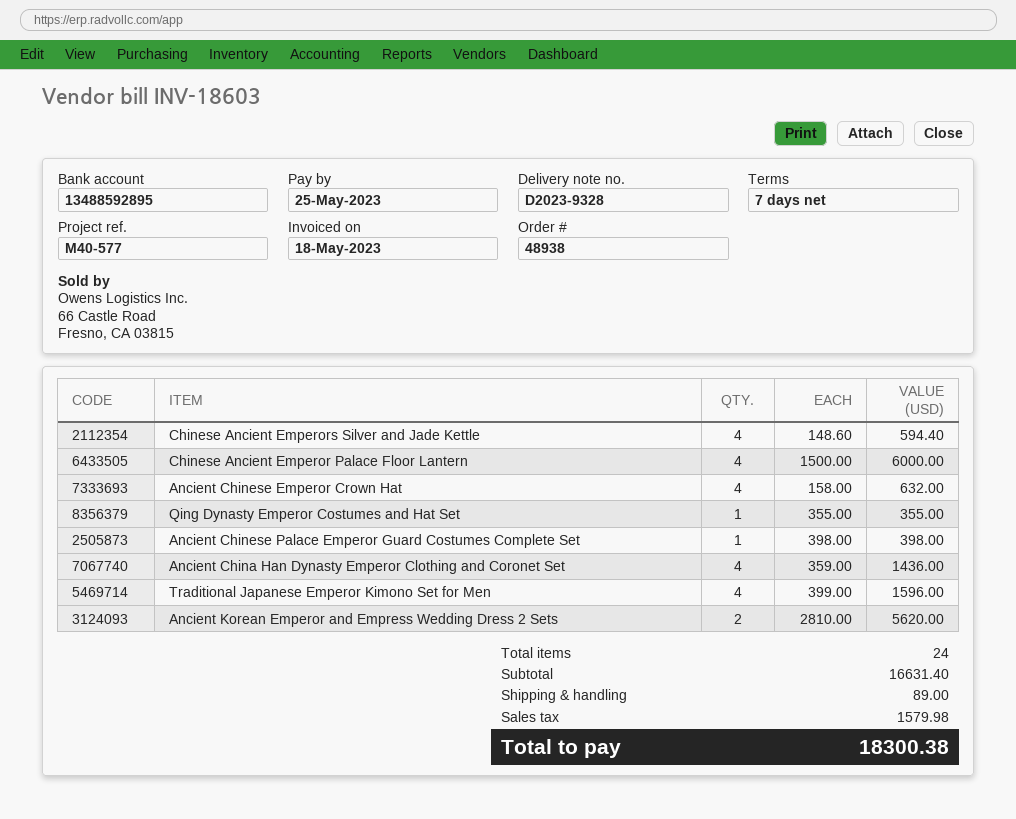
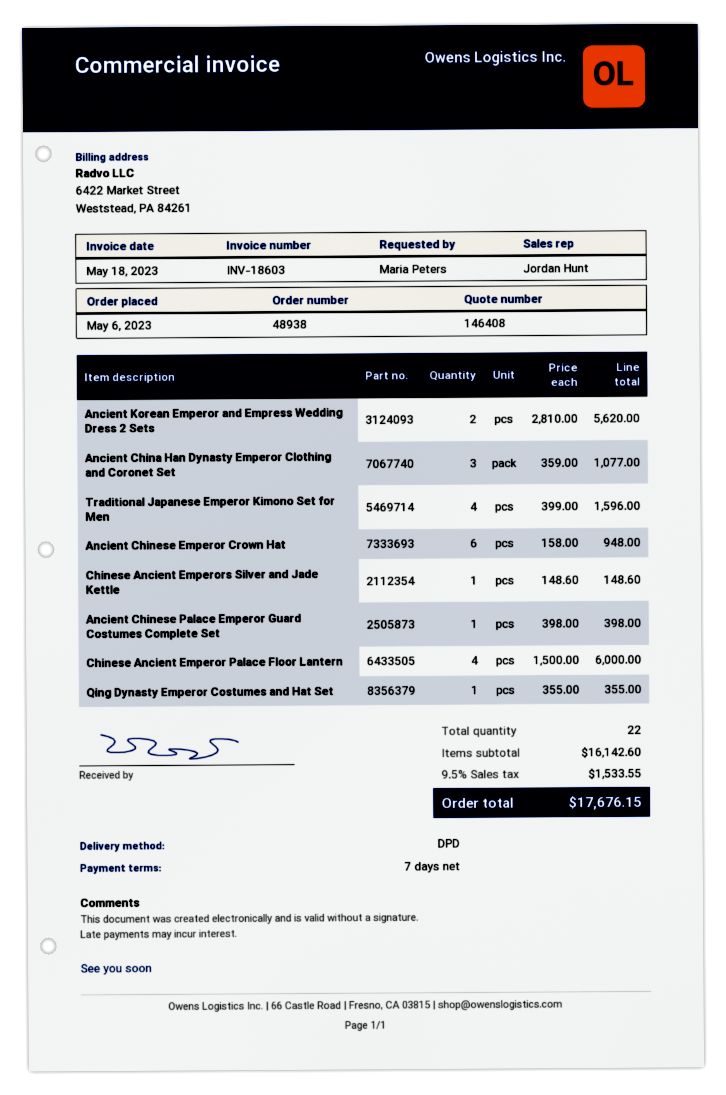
Chinese Ancient Emperors Silver and Jade Kettle: 4 x 148.60 = 594.40 -> 1 x 148.60 = 148.60
Ancient Chinese Emperor Crown Hat: 4 x 158.00 = 632.00 -> 6 x 158.00 = 948.00
Ancient China Han Dynasty Emperor Clothing and Coronet Set: 4 x 359.00 = 1436.00 -> 3 x 359.00 = 1077.00
total quantity: 24 -> 22
subtotal: 16631.40 -> 16142.60
shipping: 89.00 -> none
tax: 1579.98 -> 1533.55
total: 18300.38 -> 17676.15

